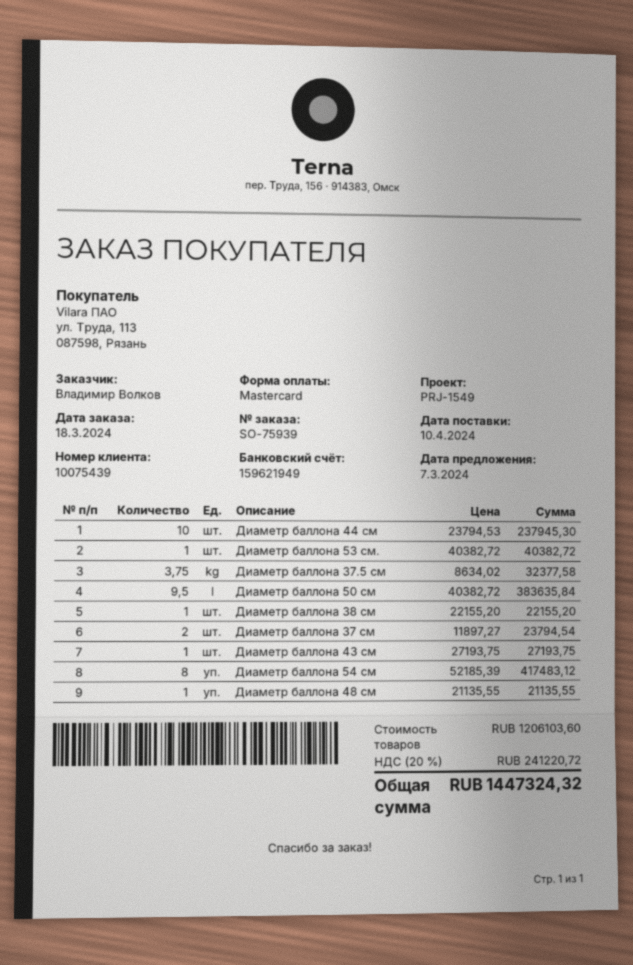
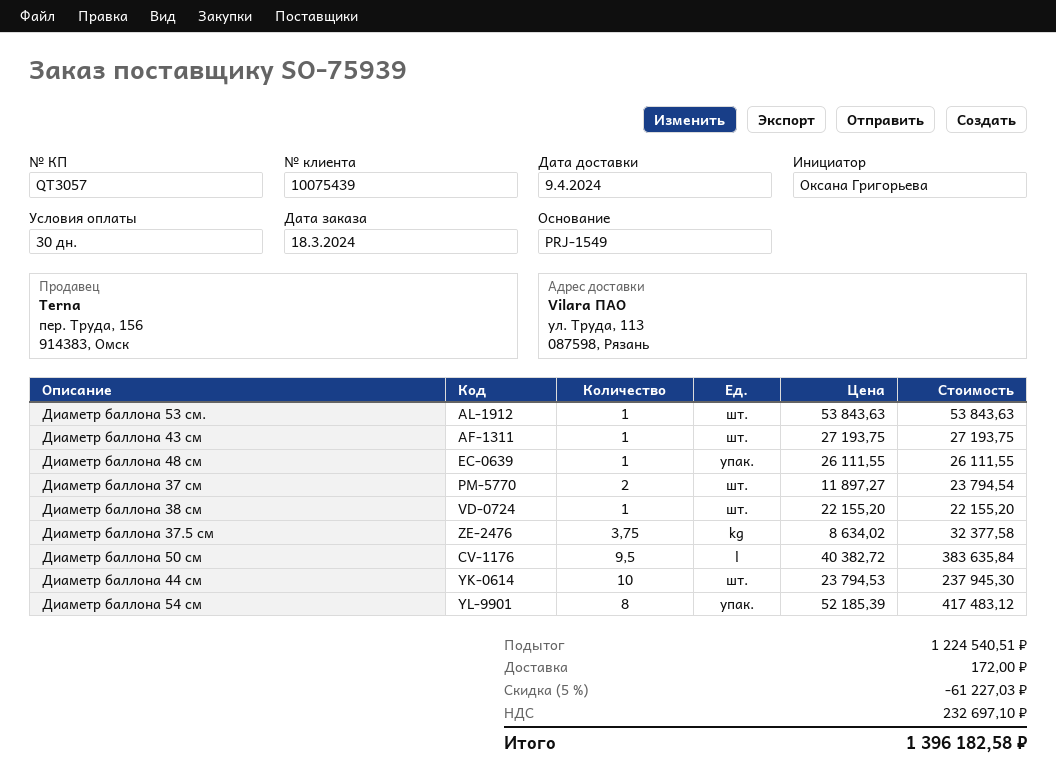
delivery date: 2024-04-10 -> 2024-04-09
ordered by: Владимир Волков -> Оксана Григорьева
Диаметр баллона 53 см.: 1 x 40382.72 = 40382.72 -> 1 x 53843.63 = 53843.63
Диаметр баллона 48 см: 1 x 21135.55 = 21135.55 -> 1 x 26111.55 = 26111.55
subtotal: 1206103.60 -> 1224540.51
discount: none -> 5% = 61227.03
shipping: none -> 172.00
tax: 241220.72 -> 232697.10
total: 1447324.32 -> 1396182.58

